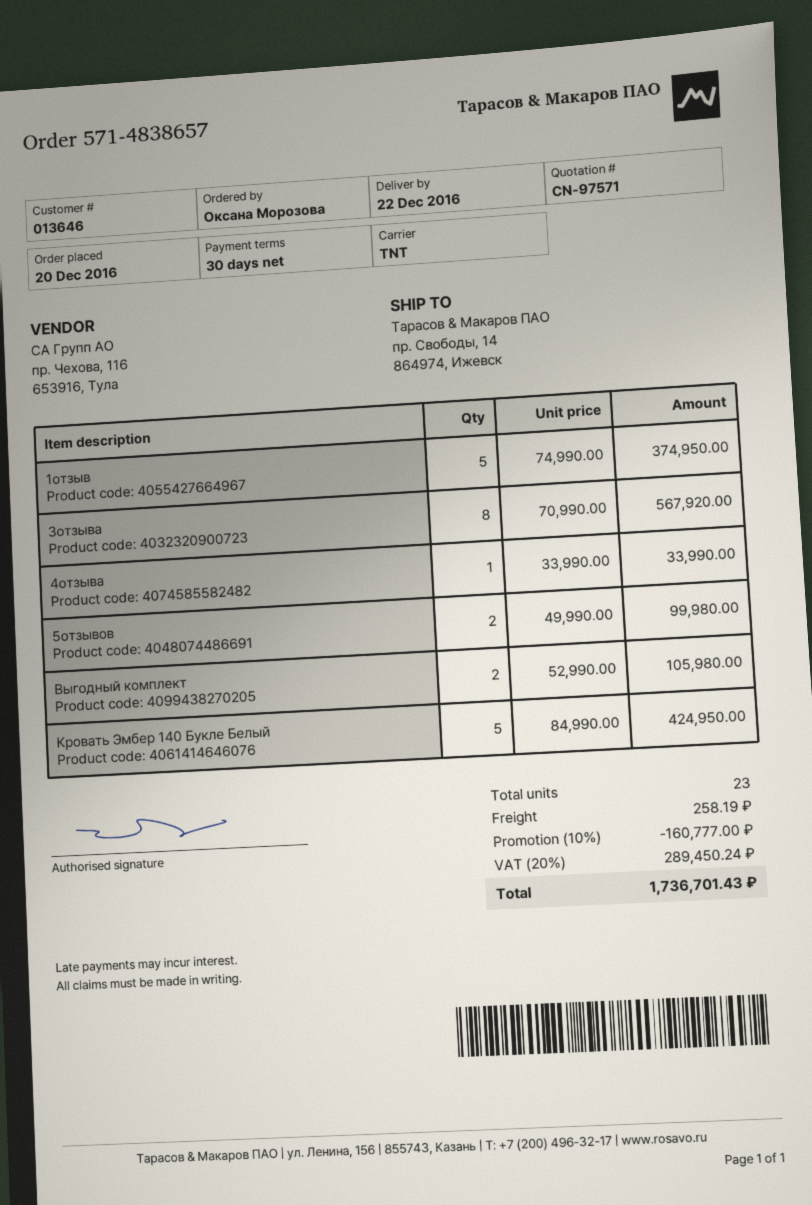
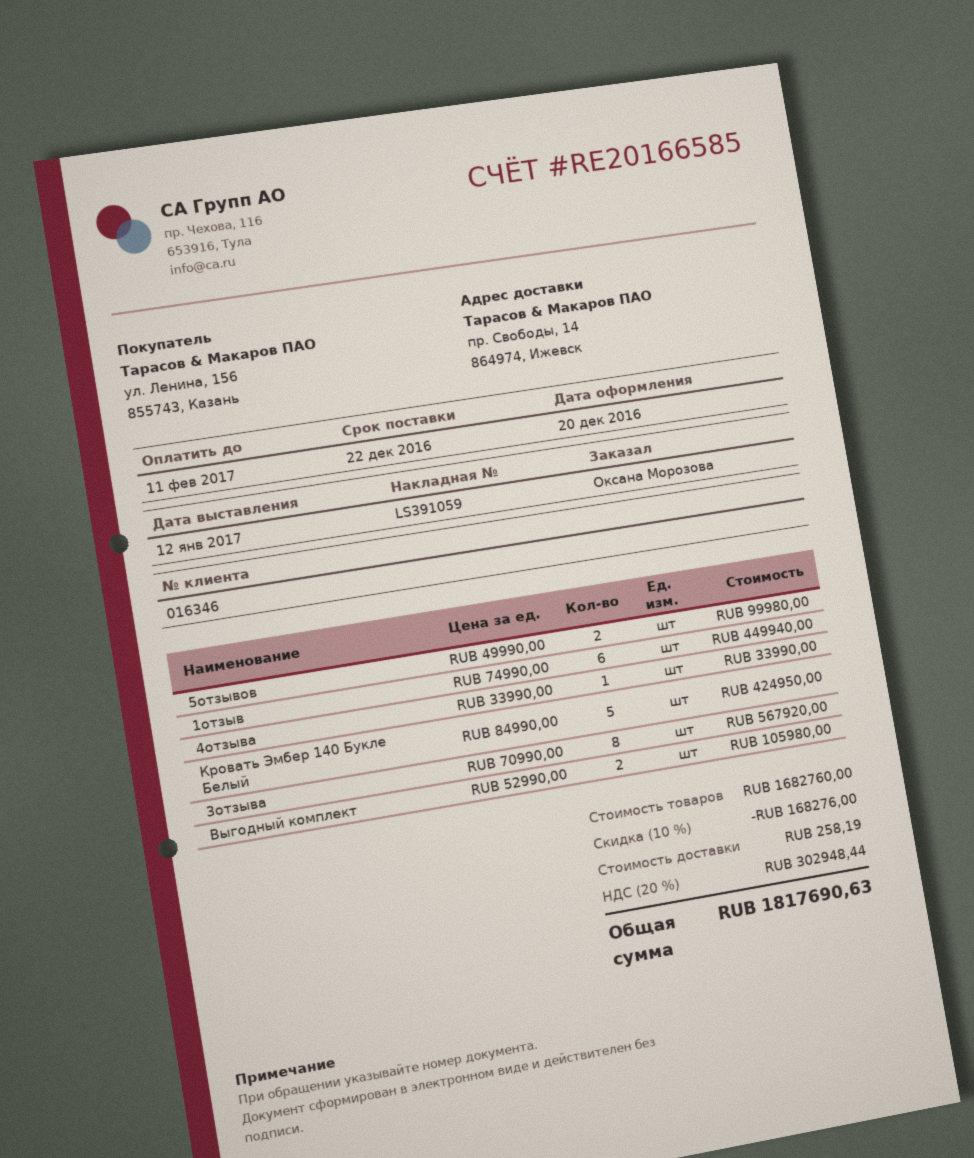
customer number: 013646 -> 016346
1отзыв: 5 x 74990.00 = 374950.00 -> 6 x 74990.00 = 449940.00
discount: 10% = 160777.00 -> 10% = 168276.00
tax: 20% = 289450.24 -> 20% = 302948.44
total: 1736701.43 -> 1817690.63

